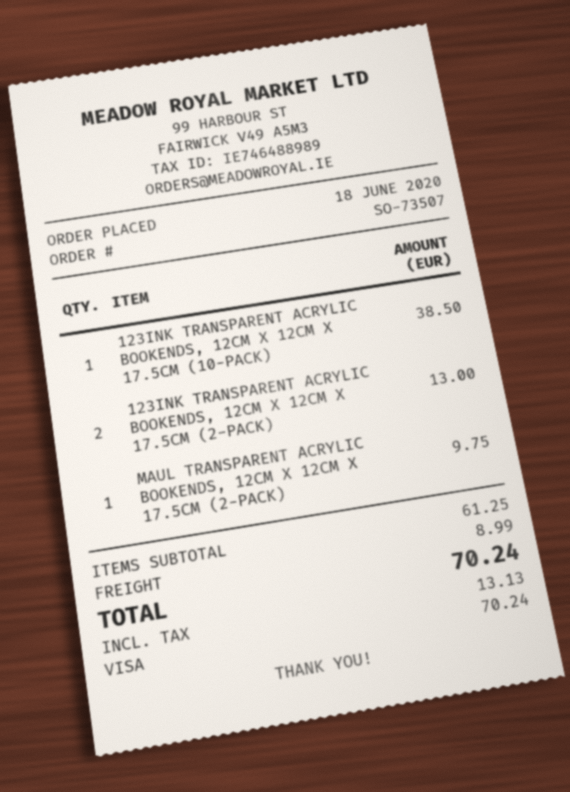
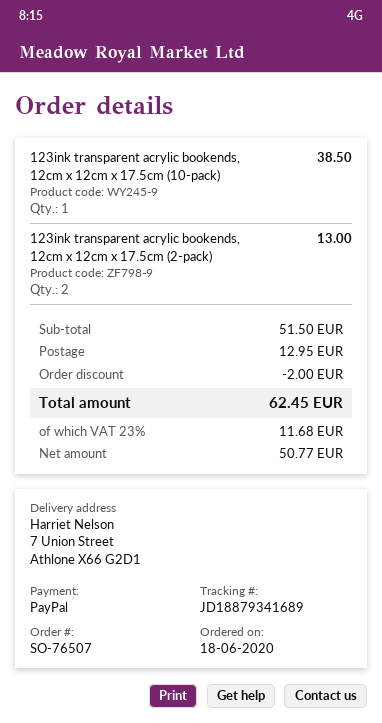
order number: SO-73507 -> SO-76507
payment method: Visa -> PayPal
MAUL TRANSPARENT ACRYLIC BOOKENDS, 12CM X 12CM X 17.5CM (2-PACK): 1 for 9.75 -> none
subtotal: 61.25 -> 51.50
discount: none -> 2.00
shipping: 8.99 -> 12.95
tax: 13.13 -> 11.68
total: 70.24 -> 62.45

